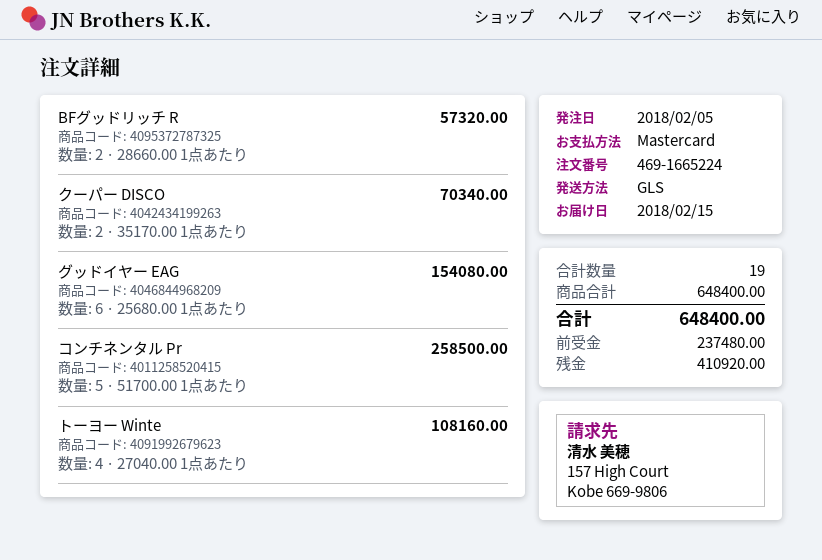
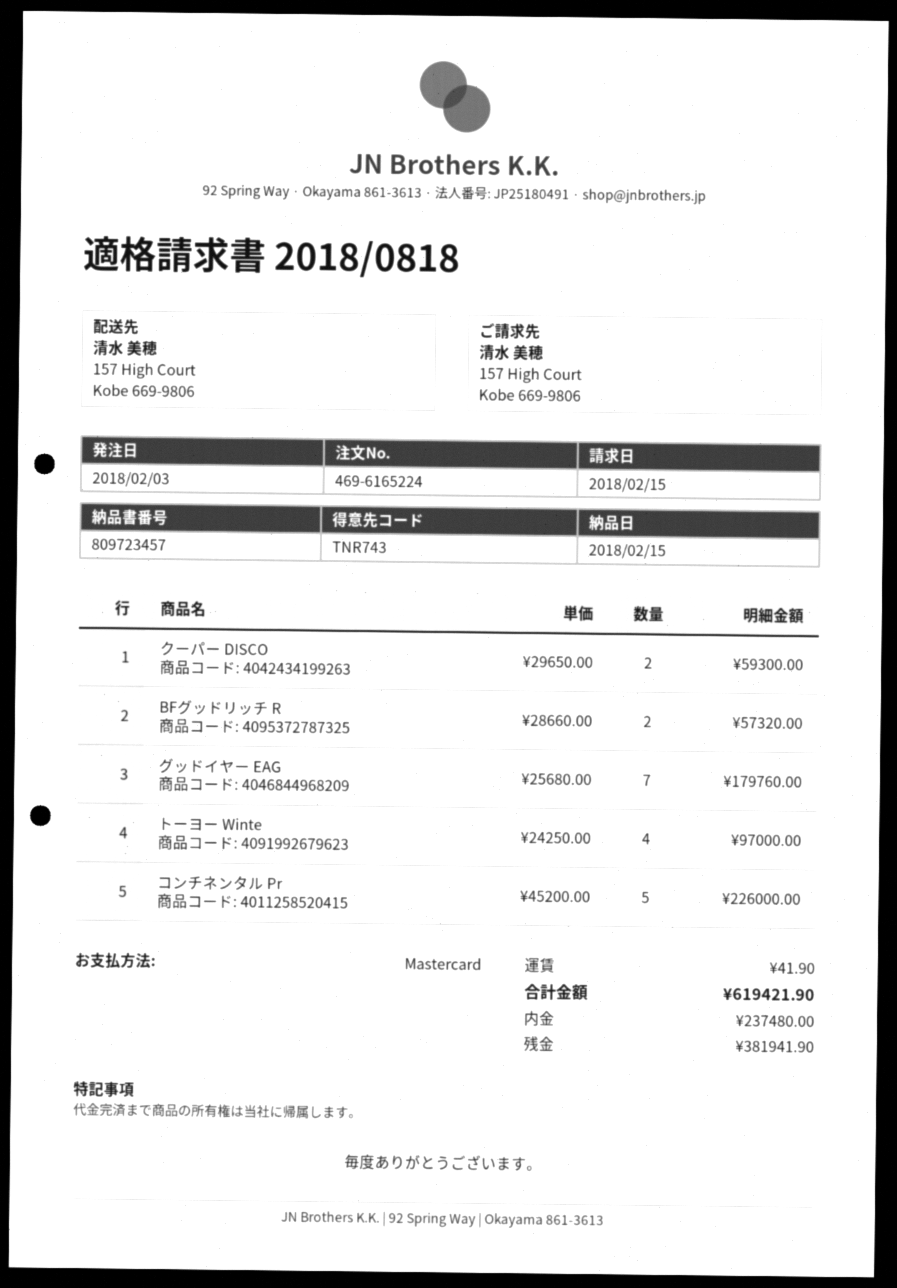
order number: 469-1665224 -> 469-6165224
order date: 2018-02-05 -> 2018-02-03
クーパー DISCO: 2 x 35170.00 = 70340.00 -> 2 x 29650.00 = 59300.00
グッドイヤー EAG: 6 x 25680.00 = 154080.00 -> 7 x 25680.00 = 179760.00
コンチネンタル Pr: 5 x 51700.00 = 258500.00 -> 5 x 45200.00 = 226000.00
トーヨー Winte: 4 x 27040.00 = 108160.00 -> 4 x 24250.00 = 97000.00
shipping: none -> 41.90
total: 648400.00 -> 619421.90
balance: 410920.00 -> 381941.90

